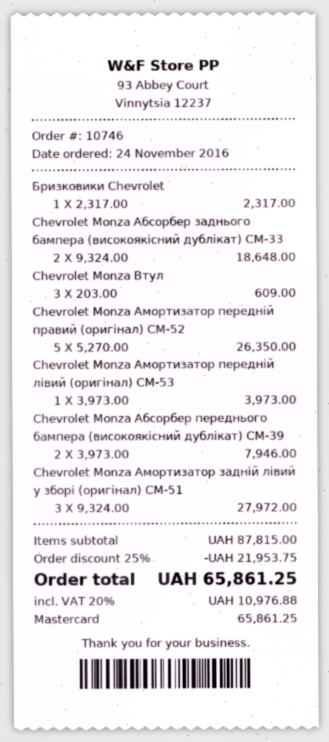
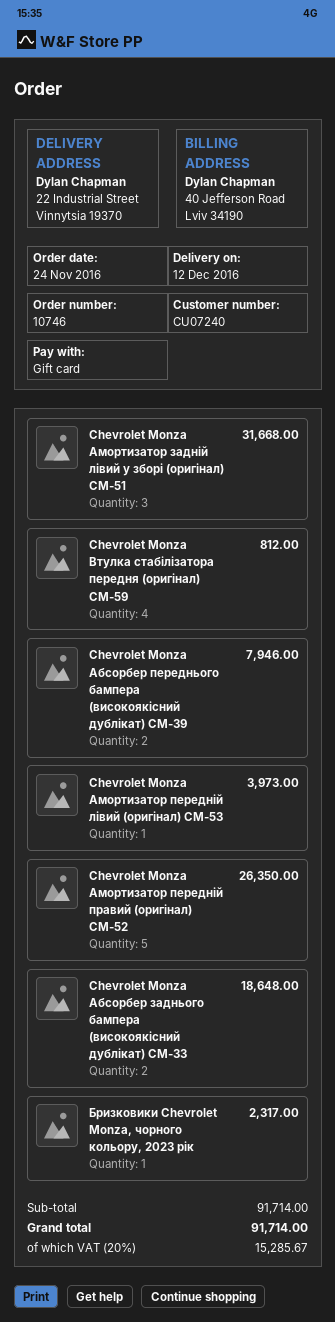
payment method: Mastercard -> gift card
Chevrolet Monza Втул: 3 for 609.00 -> 4 for 812.00
Chevrolet Monza Амортизатор задній лівий у зборі (оригінал) CM-51: 3 for 27972.00 -> 3 for 31668.00
subtotal: 87815.00 -> 91714.00
discount: 25% = 21953.75 -> none
tax: 20% = 10976.88 -> 20% = 15285.67
total: 65861.25 -> 91714.00

